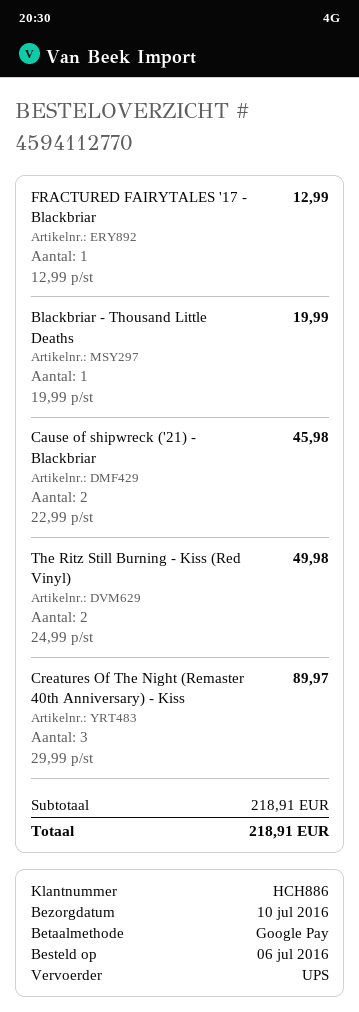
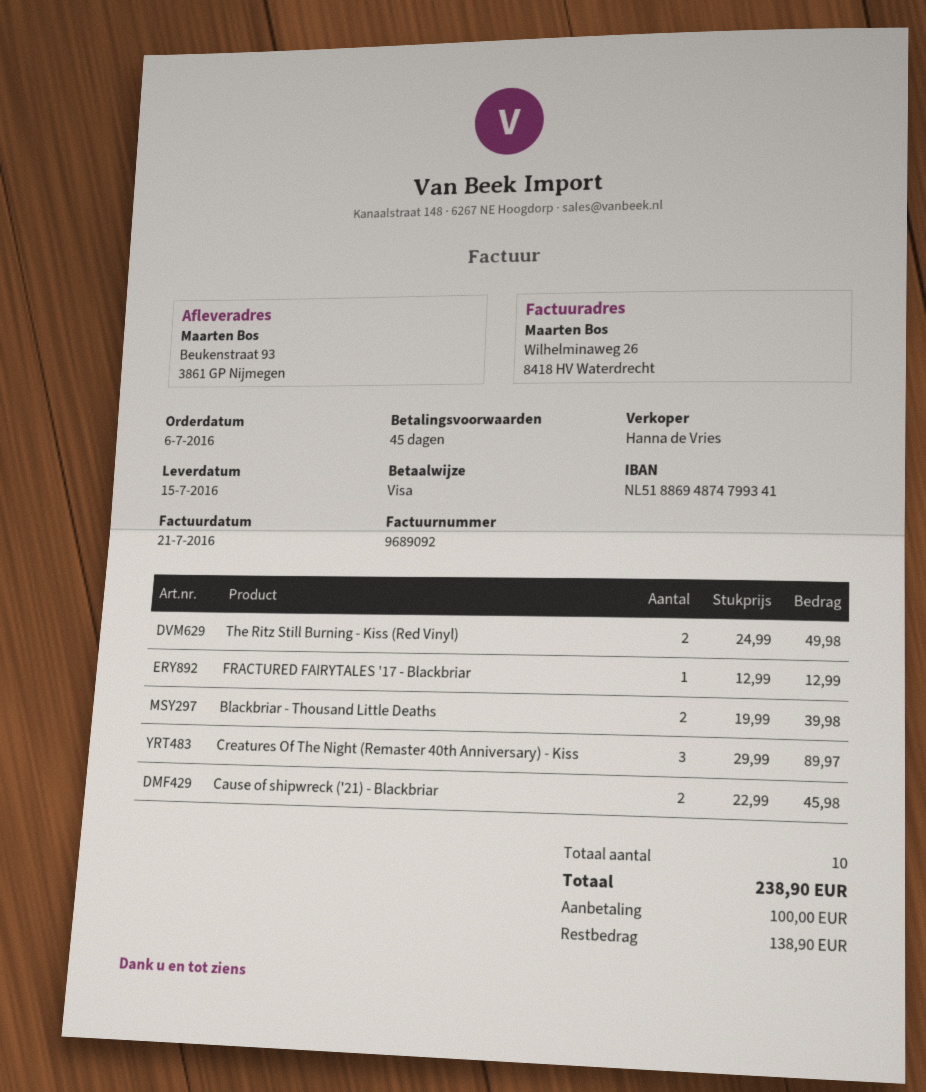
delivery date: 2016-07-10 -> 2016-07-15
payment method: Google Pay -> Visa
Blackbriar - Thousand Little Deaths: 1 x 19.99 = 19.99 -> 2 x 19.99 = 39.98
total: 218.91 -> 238.90

